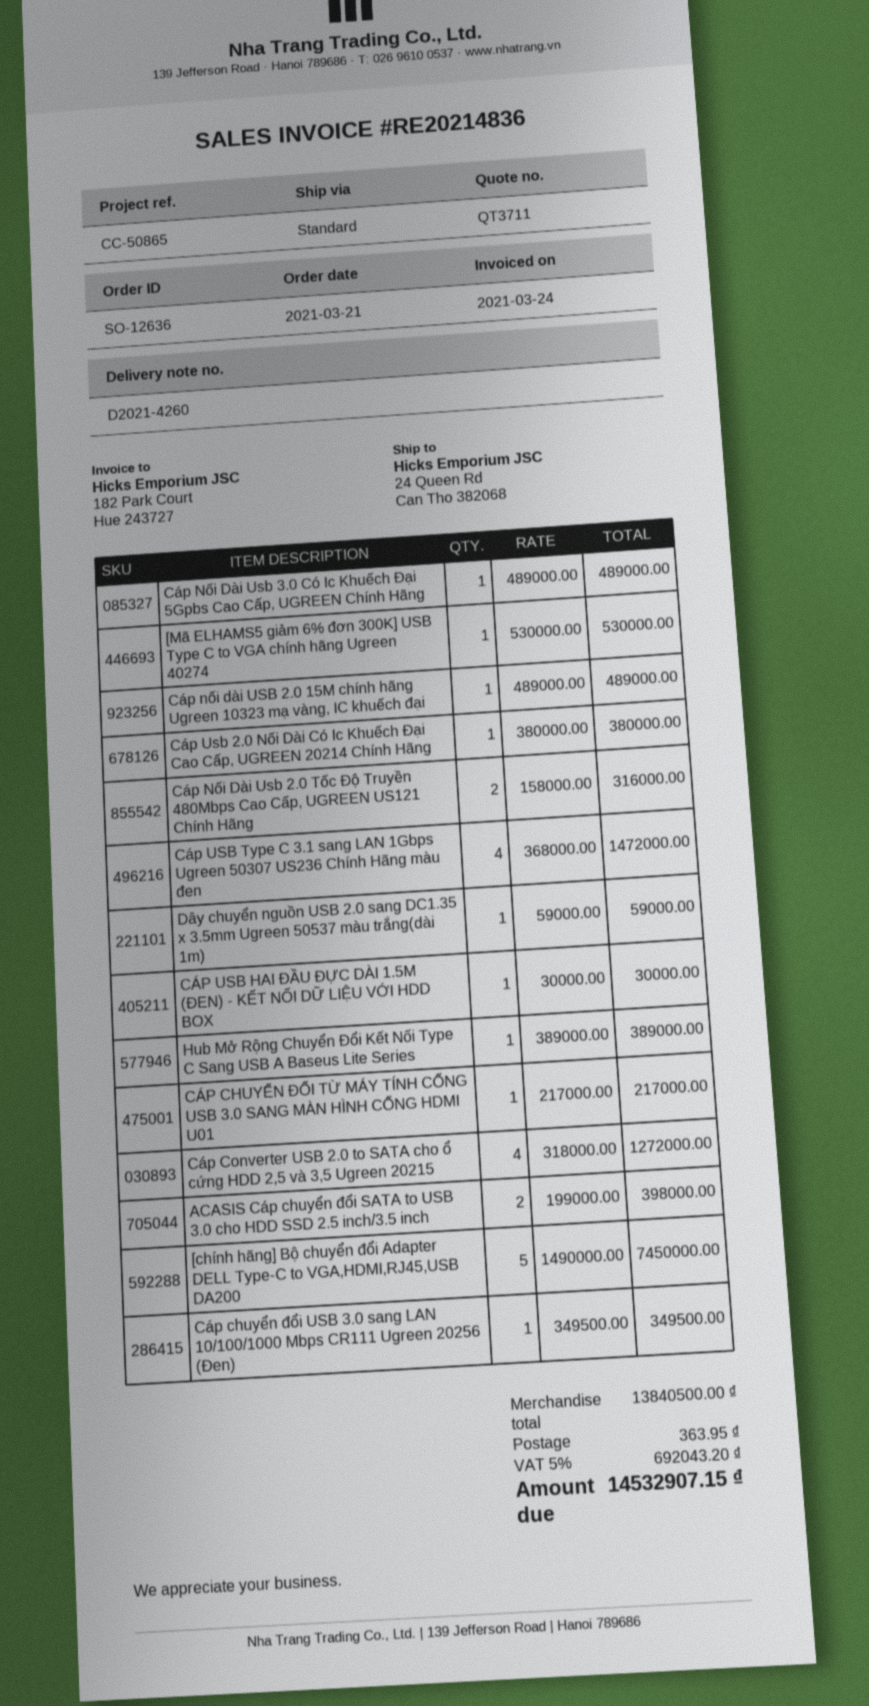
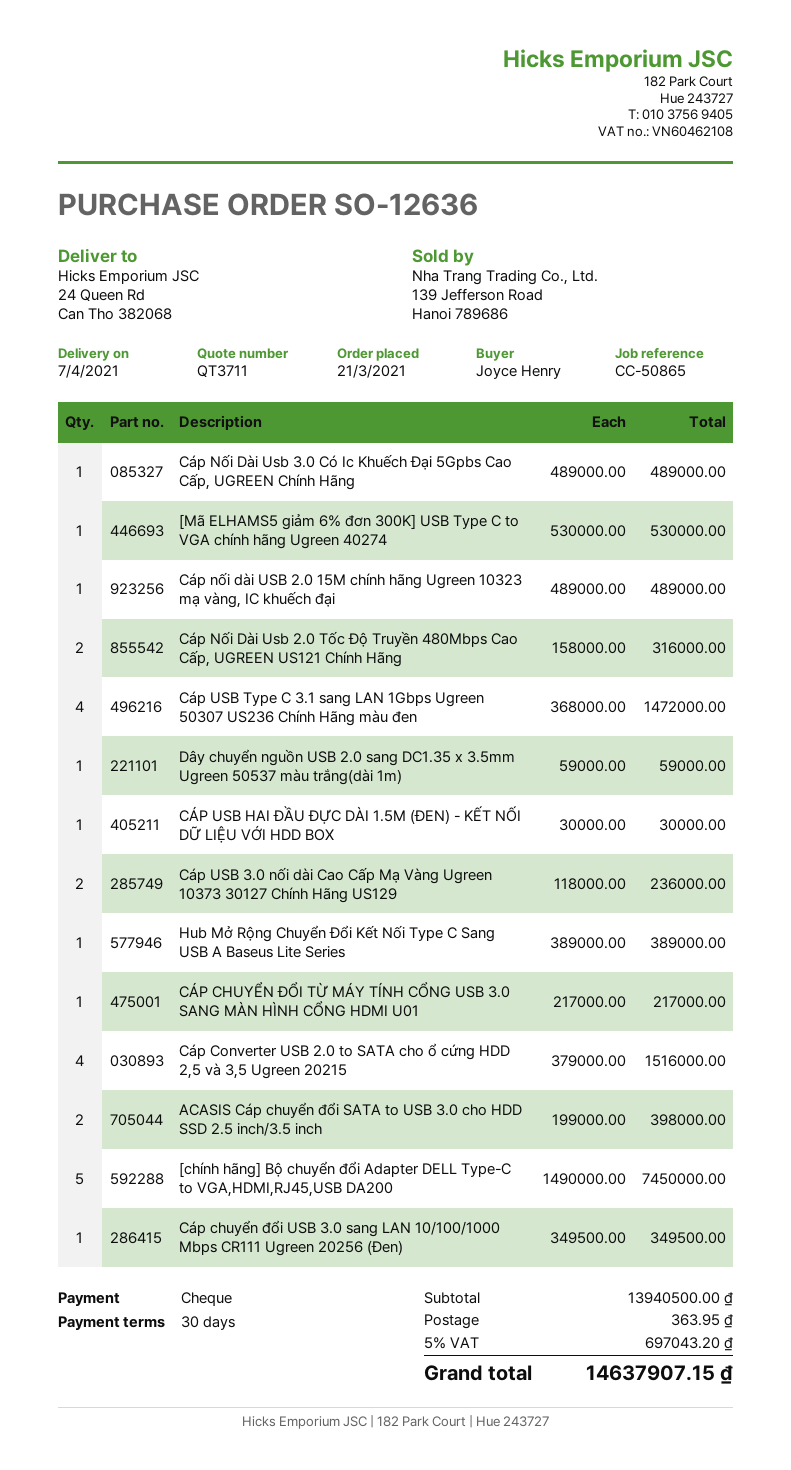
Cáp Usb 2.0 Nối Dài Có Ic Khuếch Đại Cao Cấp, UGREEN 20214 Chính Hãng: 1 x 380000.00 = 380000.00 -> none
Cáp Converter USB 2.0 to SATA cho ổ cứng HDD 2,5 và 3,5 Ugreen 20215: 4 x 318000.00 = 1272000.00 -> 4 x 379000.00 = 1516000.00
Cáp USB 3.0 nối dài Cao Cấp Mạ Vàng Ugreen 10373 30127 Chính Hãng US129: none -> 2 x 118000.00 = 236000.00
subtotal: 13840500.00 -> 13940500.00
tax: 5% = 692043.20 -> 5% = 697043.20
total: 14532907.15 -> 14637907.15

